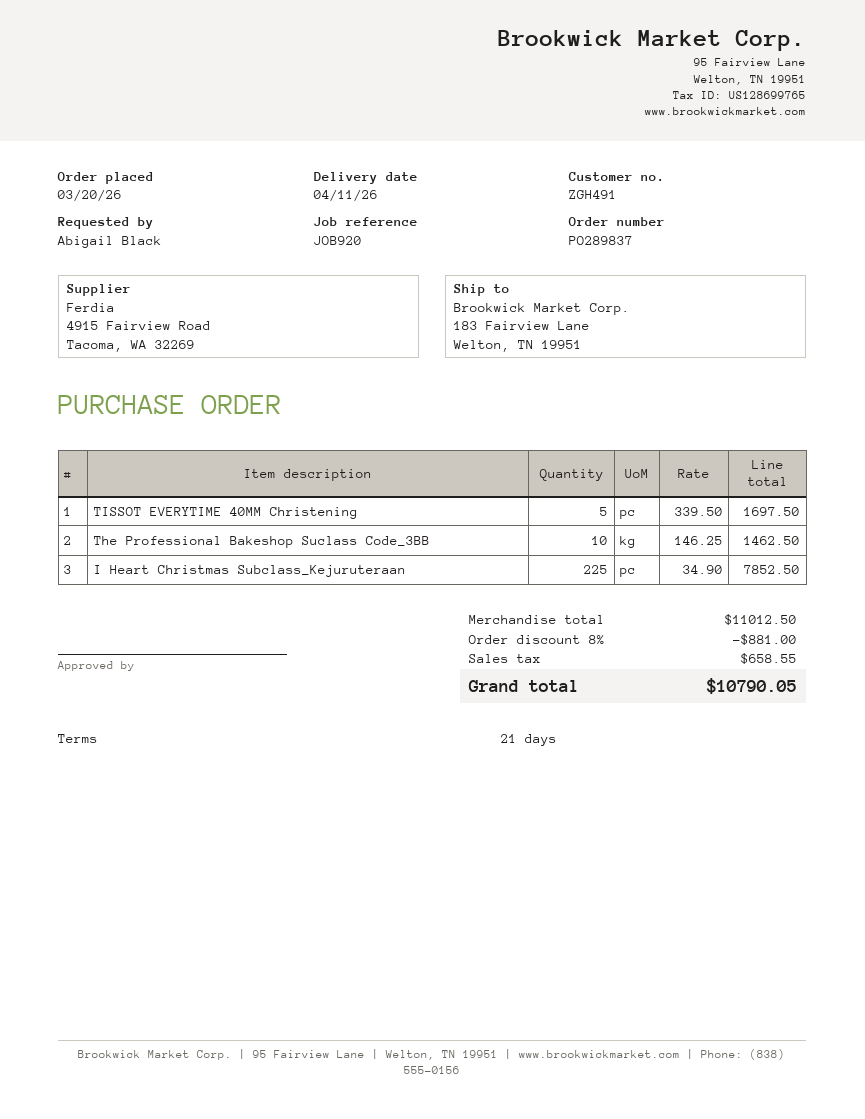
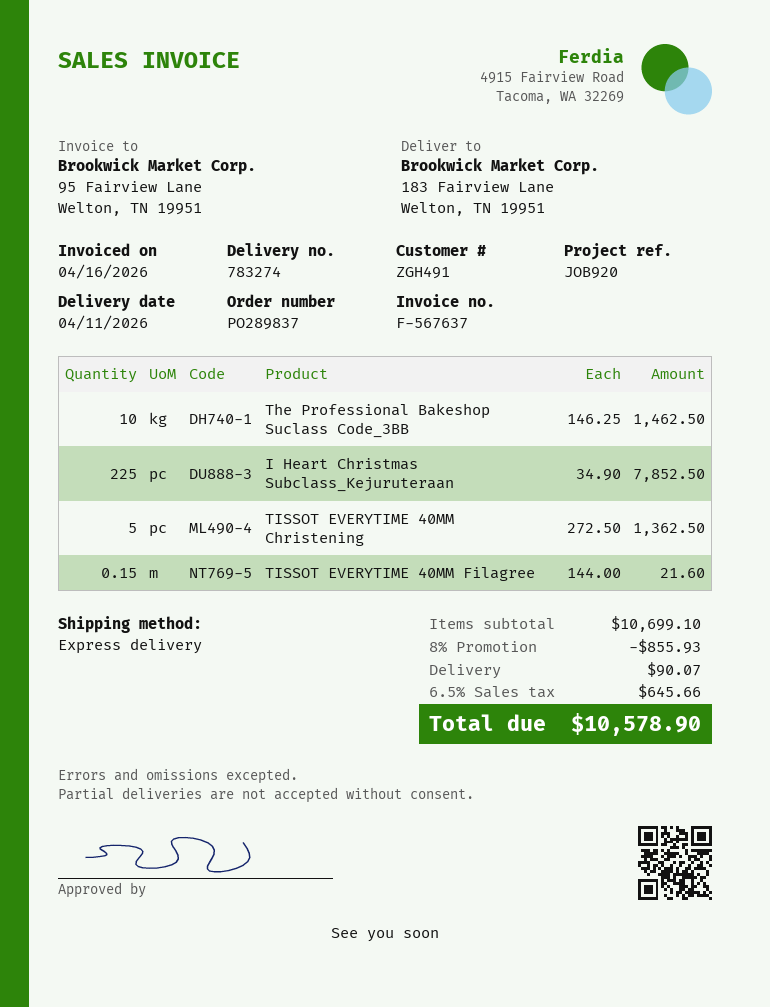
TISSOT EVERYTIME 40MM Christening: 5 x 339.50 = 1697.50 -> 5 x 272.50 = 1362.50
TISSOT EVERYTIME 40MM Filagree: none -> 0.15 x 144.00 = 21.60
subtotal: 11012.50 -> 10699.10
discount: 8% = 881.00 -> 8% = 855.93
shipping: none -> 90.07
tax: 658.55 -> 645.66
total: 10790.05 -> 10578.90

